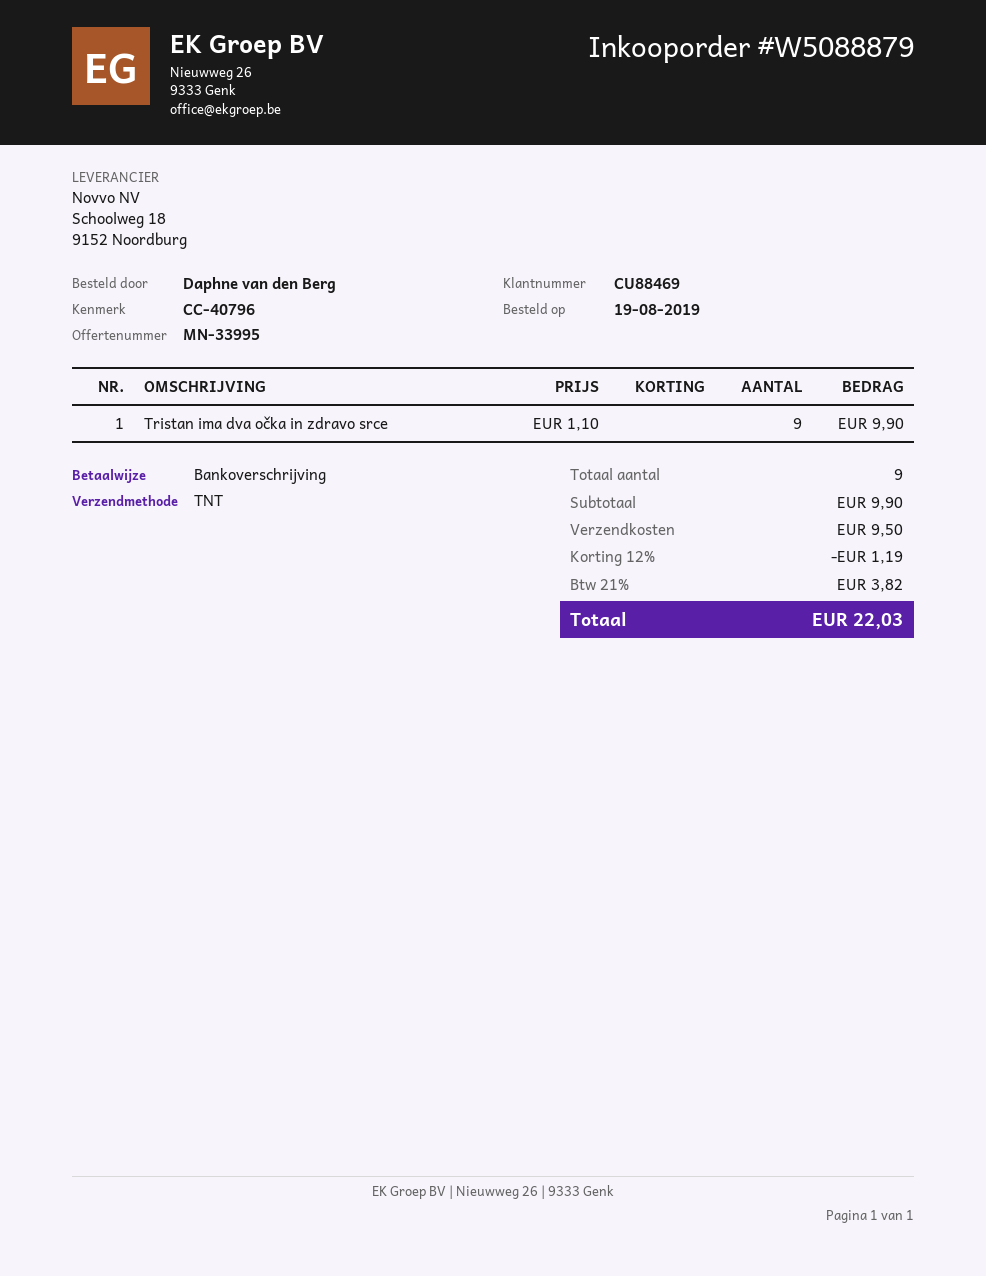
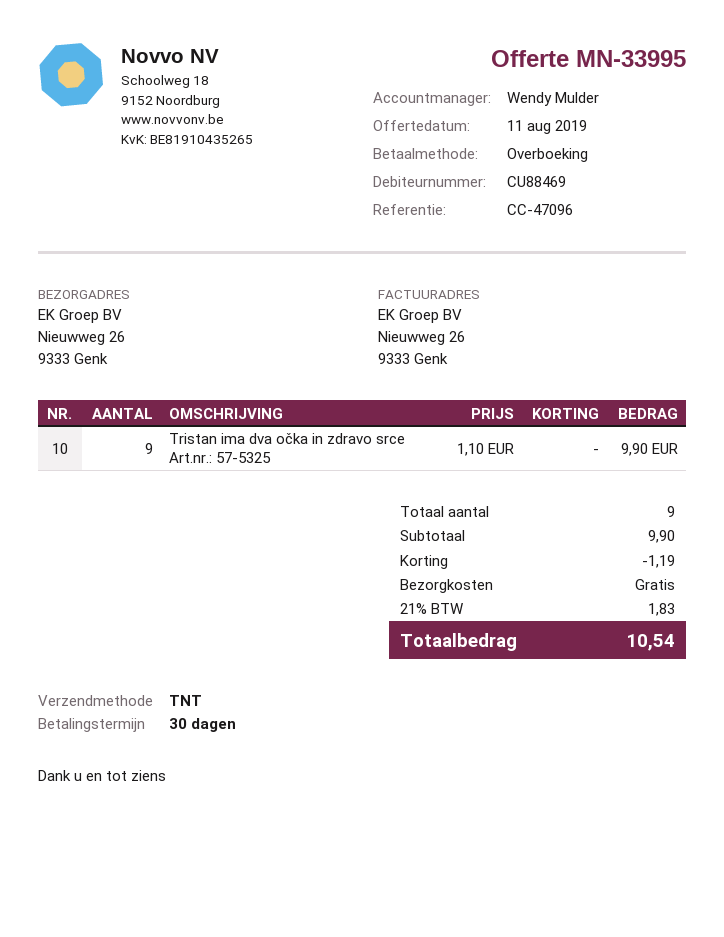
reference: CC-40796 -> CC-47096
shipping: 9.50 -> 0.00
tax: 21% = 3.82 -> 21% = 1.83
total: 22.03 -> 10.54

